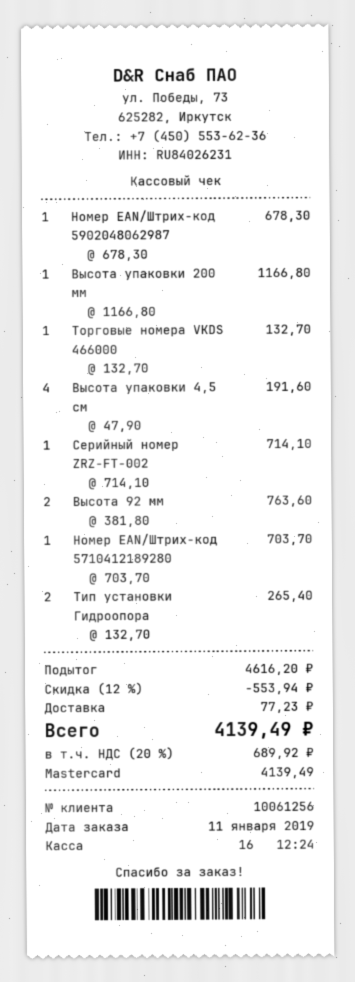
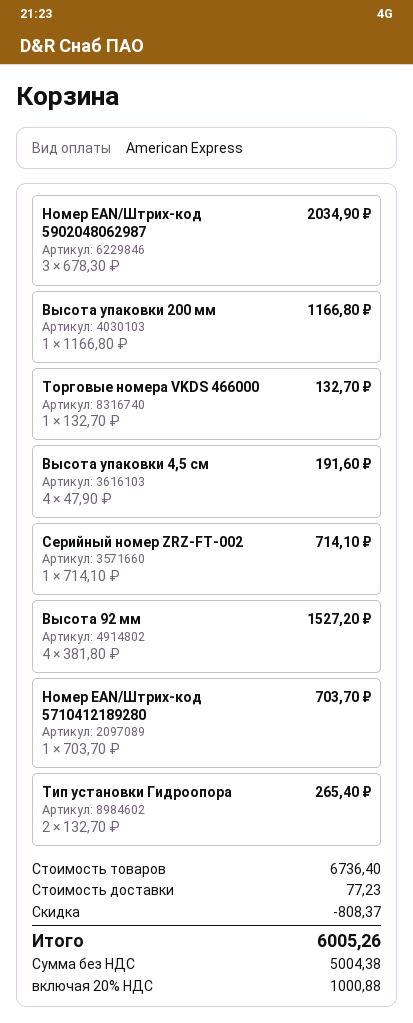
payment method: Mastercard -> American Express
Номер EAN/Штрих-код 5902048062987: 1 x 678.30 = 678.30 -> 3 x 678.30 = 2034.90
Высота 92 мм: 2 x 381.80 = 763.60 -> 4 x 381.80 = 1527.20
subtotal: 4616.20 -> 6736.40
discount: 553.94 -> 808.37
tax: 20% = 689.92 -> 20% = 1000.88
total: 4139.49 -> 6005.26

